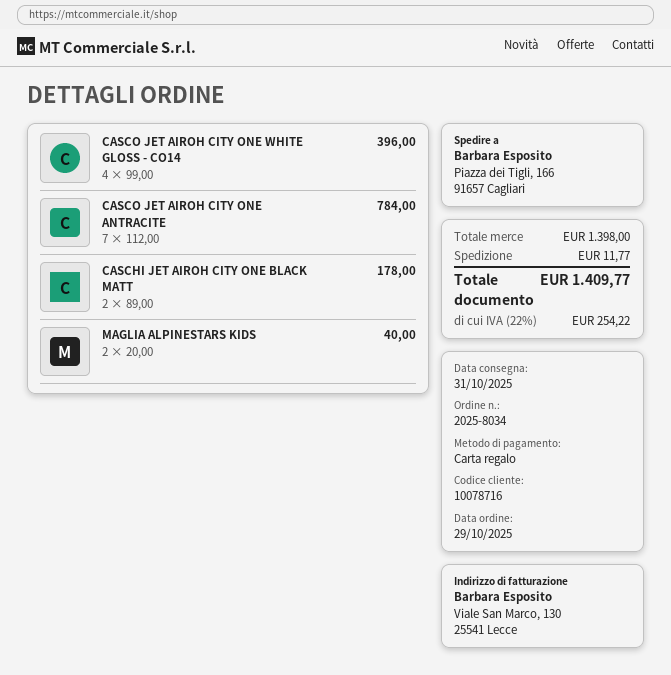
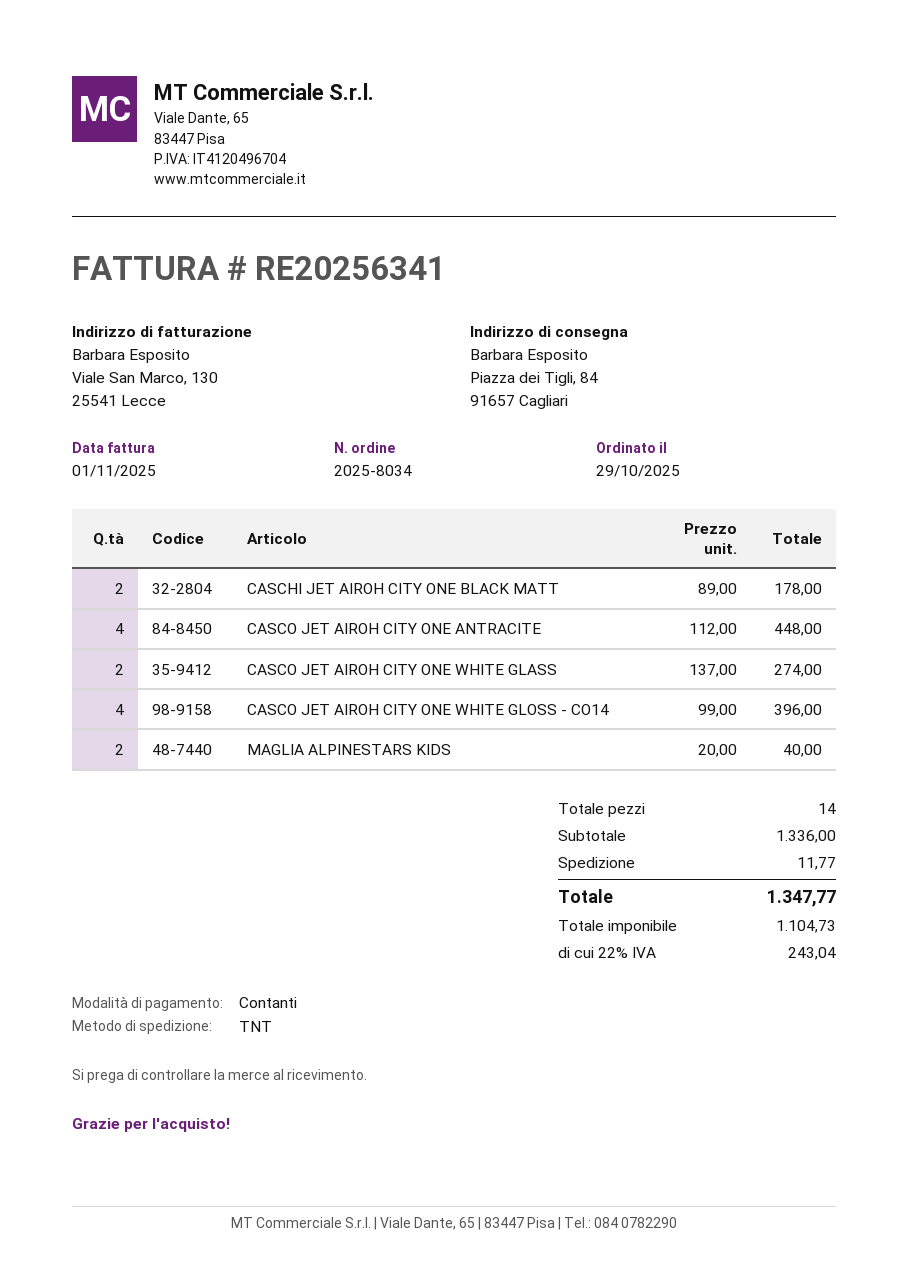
payment method: gift card -> cash
ship to: Piazza dei Tigli, 166, 91657 Cagliari -> Piazza dei Tigli, 84, 91657 Cagliari
CASCO JET AIROH CITY ONE ANTRACITE: 7 x 112.00 = 784.00 -> 4 x 112.00 = 448.00
CASCO JET AIROH CITY ONE WHITE GLASS: none -> 2 x 137.00 = 274.00
subtotal: 1398.00 -> 1336.00
tax: 22% = 254.22 -> 22% = 243.04
total: 1409.77 -> 1347.77

